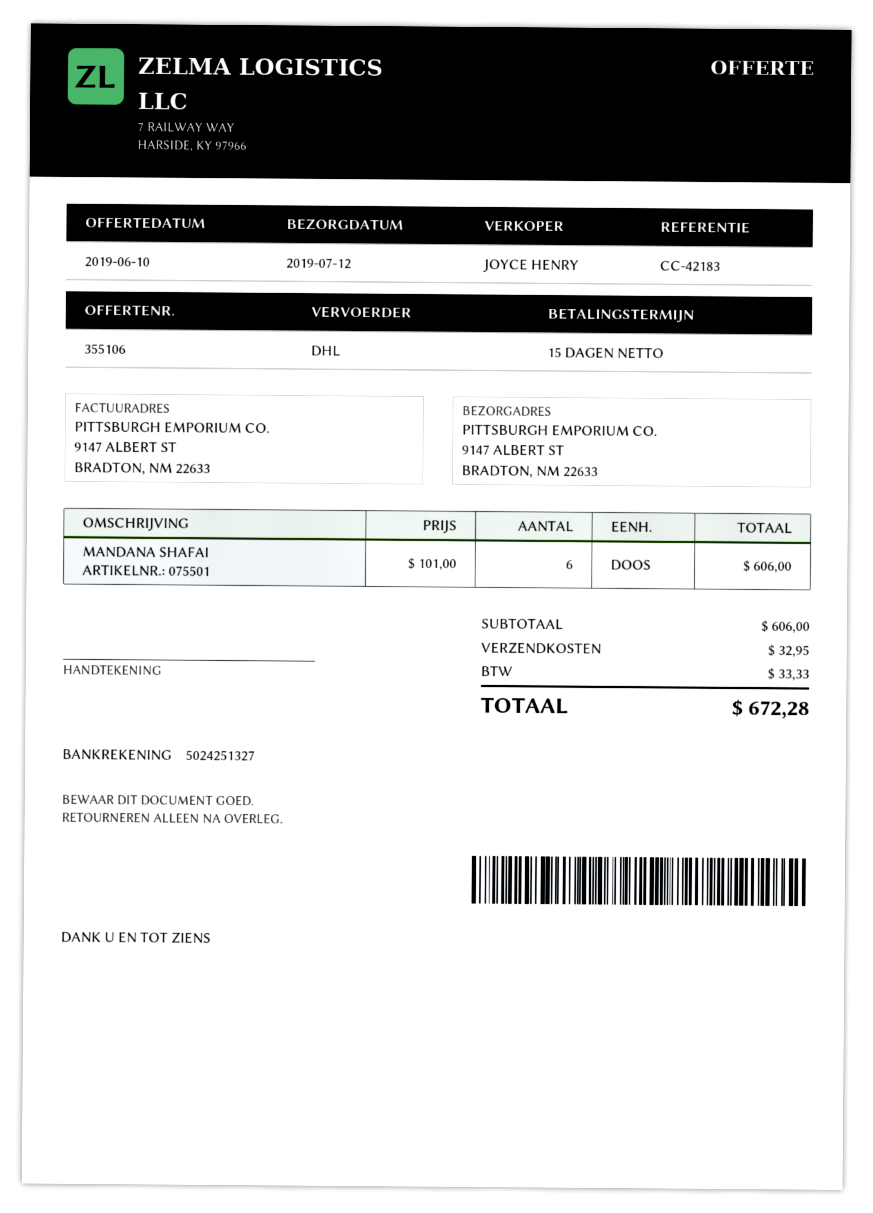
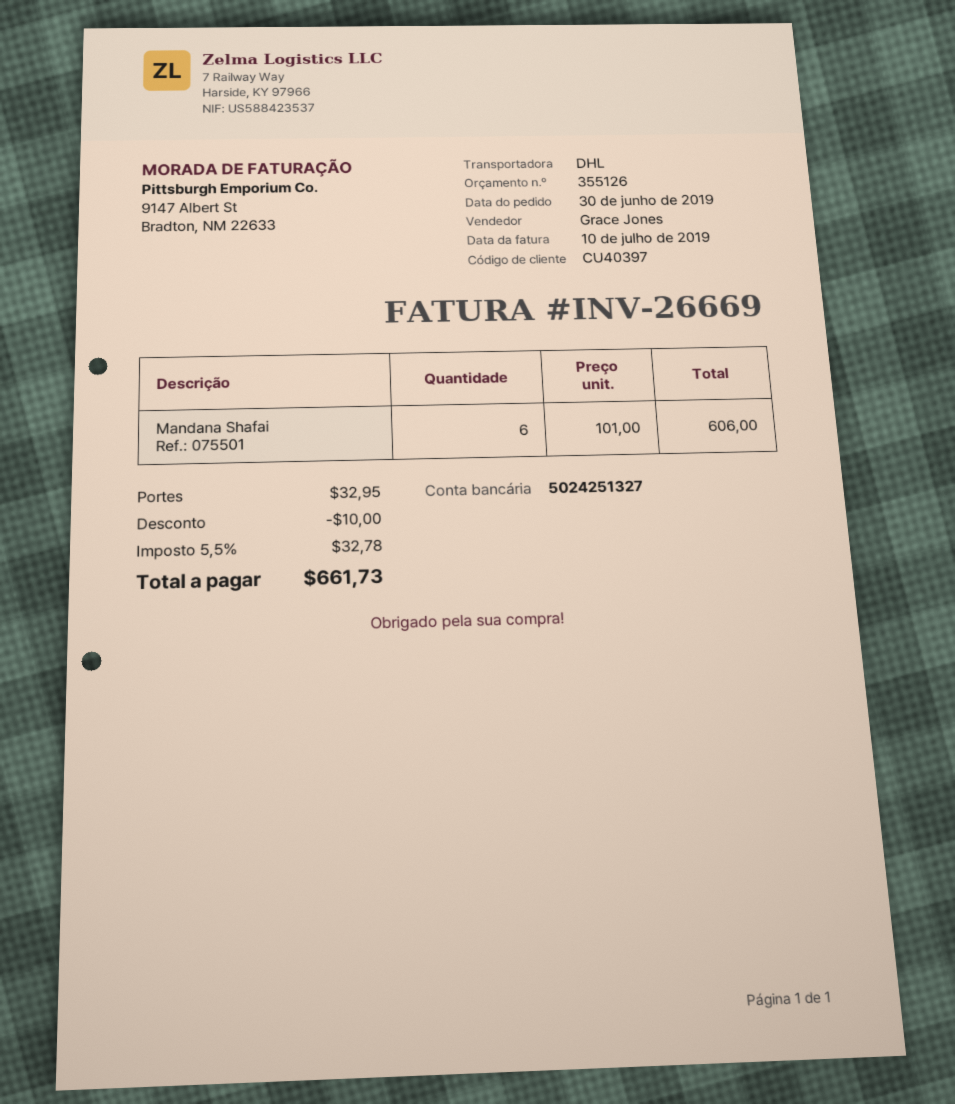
quote number: 355106 -> 355126
sales rep: JOYCE HENRY -> Grace Jones
discount: none -> 10.00
tax: 33.33 -> 32.78
total: 672.28 -> 661.73

